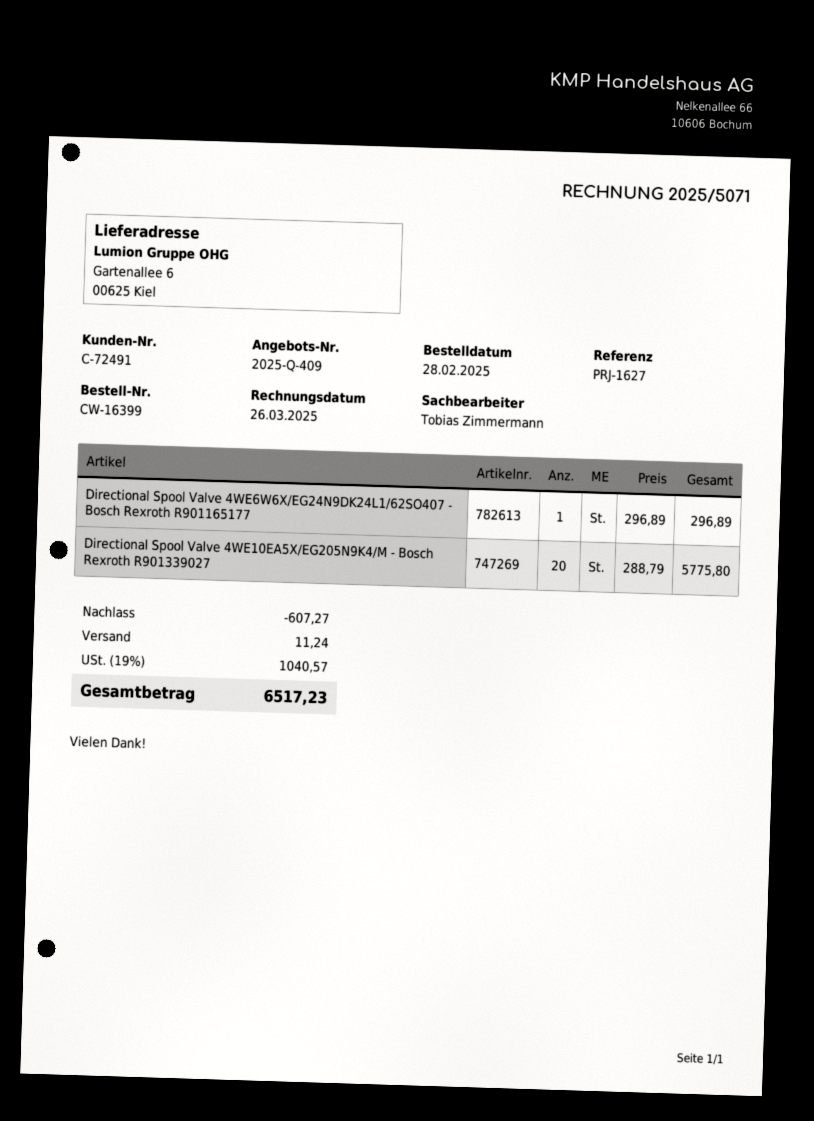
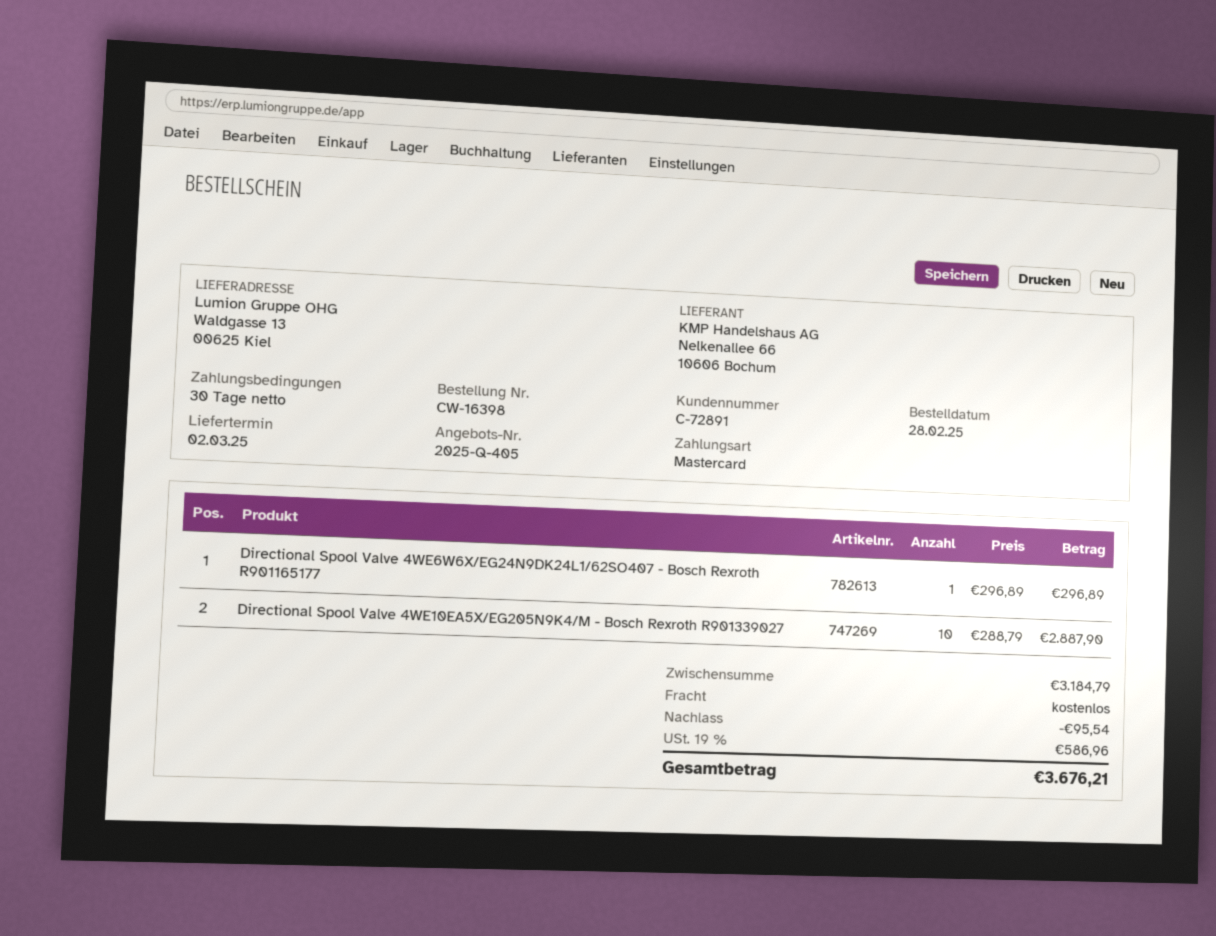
quote number: 2025-Q-409 -> 2025-Q-405
order number: CW-16399 -> CW-16398
customer number: C-72491 -> C-72891
ship to: Gartenallee 6, 00625 Kiel -> Waldgasse 13, 00625 Kiel
Directional Spool Valve 4WE10EA5X/EG205N9K4/M - Bosch Rexroth R901339027: 20 x 288.79 = 5775.80 -> 10 x 288.79 = 2887.90
discount: 607.27 -> 95.54
shipping: 11.24 -> 0.00
tax: 19% = 1040.57 -> 19% = 586.96
total: 6517.23 -> 3676.21

